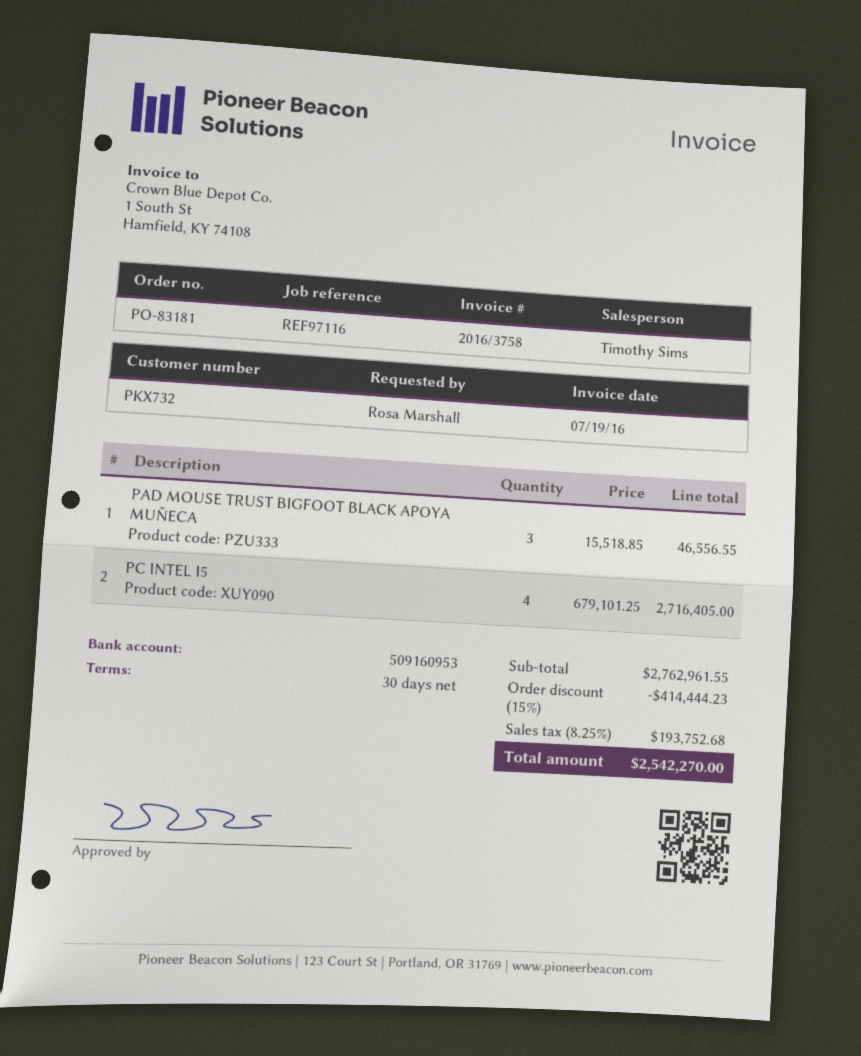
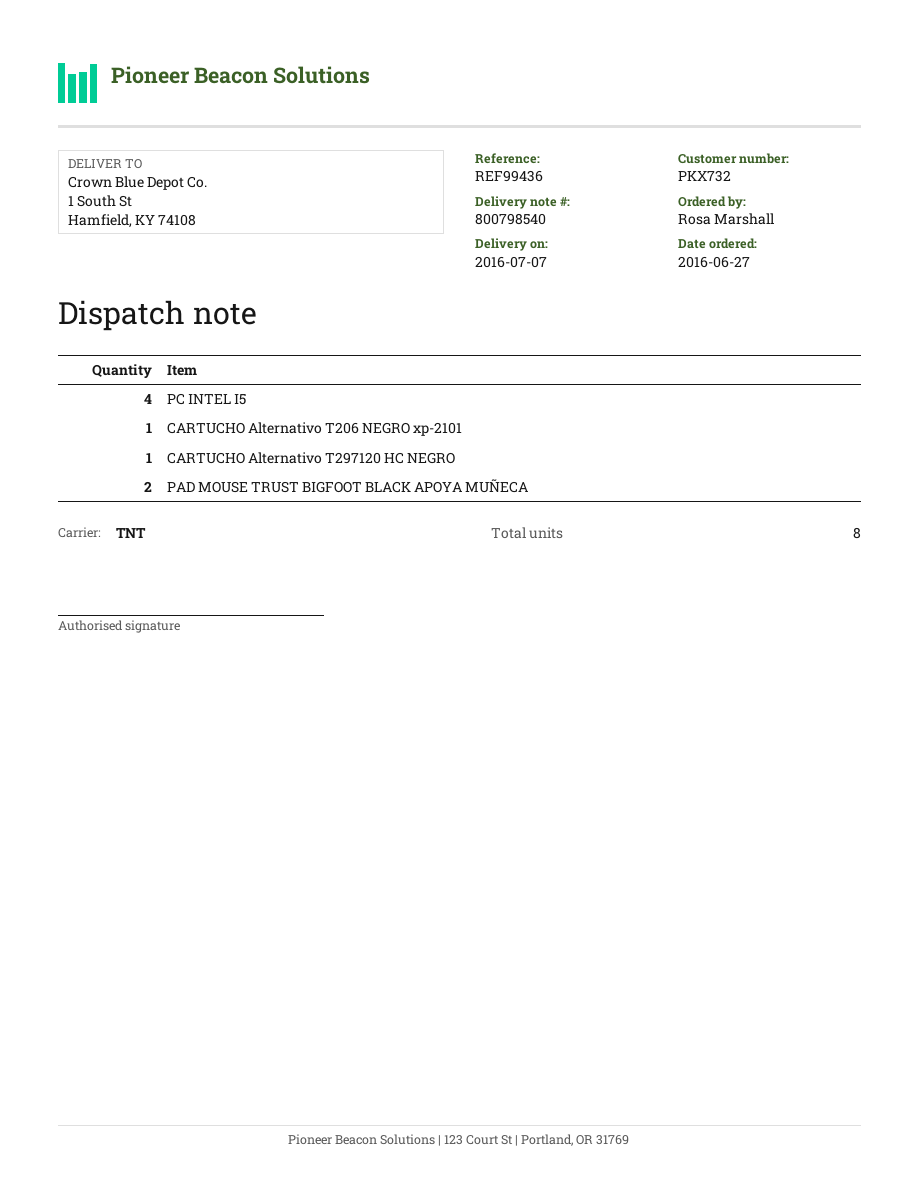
reference: REF97116 -> REF99436
PAD MOUSE TRUST BIGFOOT BLACK APOYA MUÑECA: 3 -> 2
CARTUCHO Alternativo T206 NEGRO xp-2101: none -> 1
CARTUCHO Alternativo T297120 HC NEGRO: none -> 1

